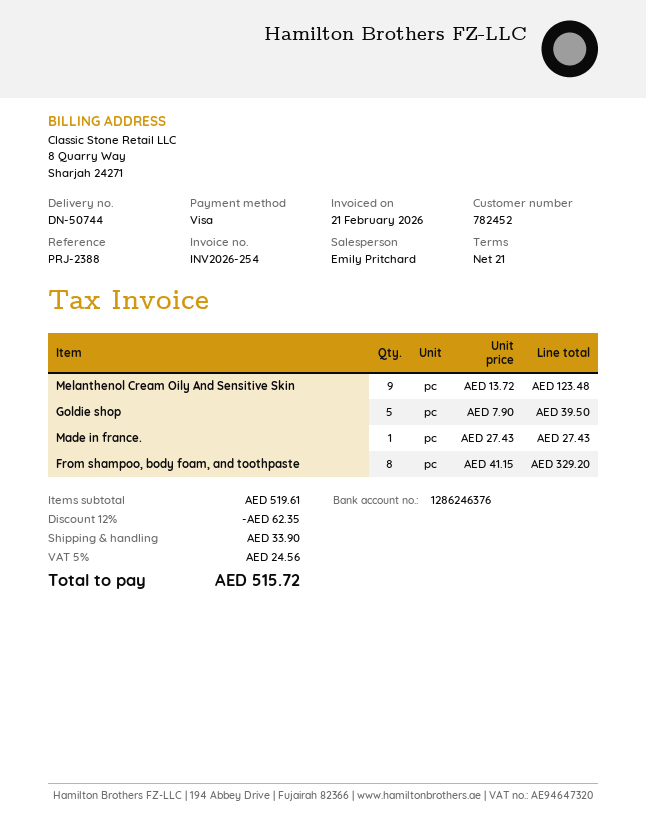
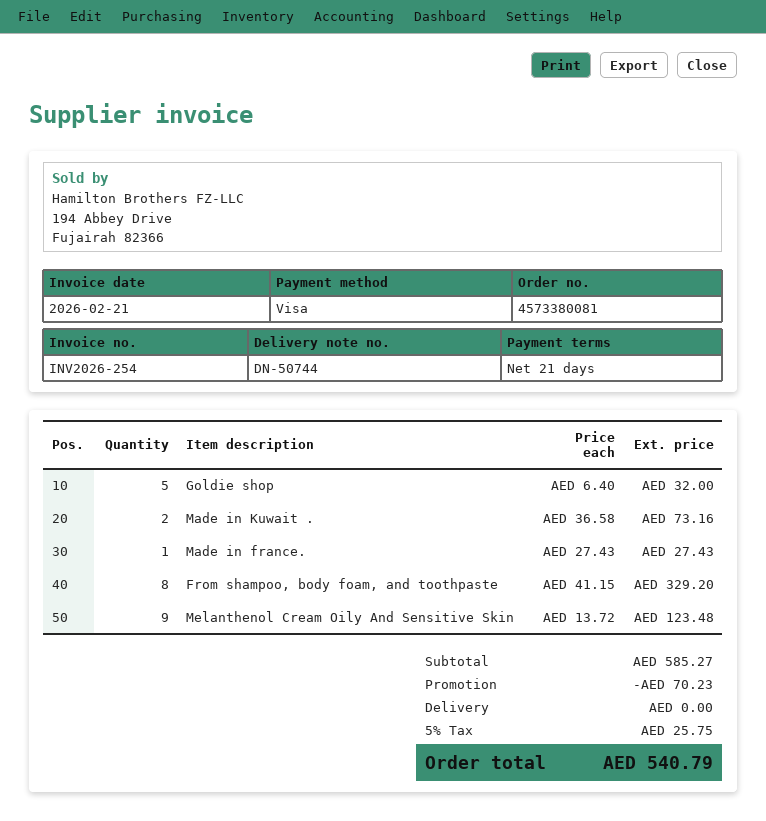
Goldie shop: 5 x 7.90 = 39.50 -> 5 x 6.40 = 32.00
Made in Kuwait .: none -> 2 x 36.58 = 73.16
subtotal: 519.61 -> 585.27
discount: 62.35 -> 70.23
shipping: 33.90 -> 0.00
tax: 5% = 24.56 -> 5% = 25.75
total: 515.72 -> 540.79

